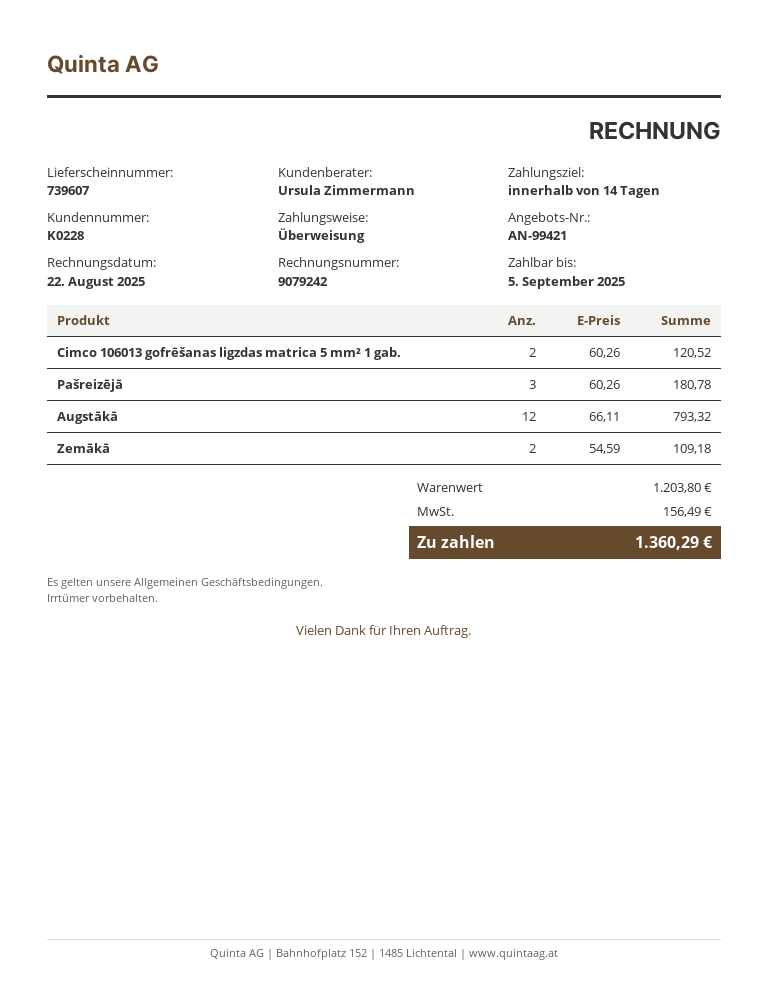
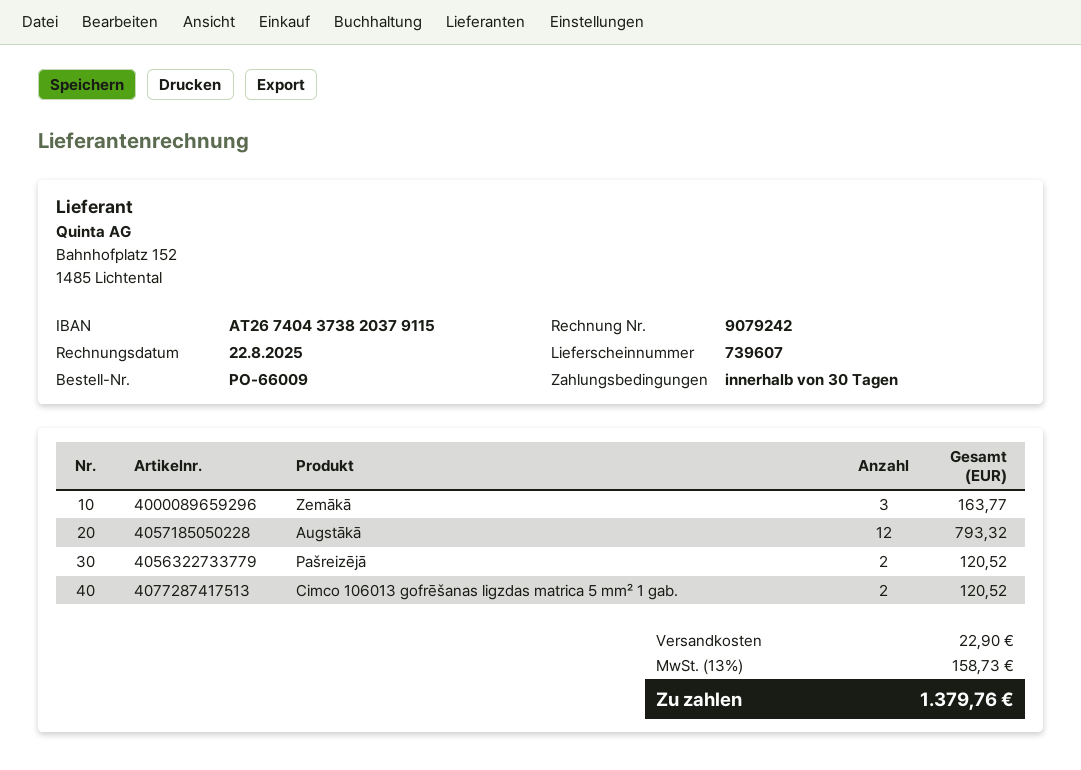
payment terms: 14 days -> 30 days
Pašreizējā: 3 for 180.78 -> 2 for 120.52
Zemākā: 2 for 109.18 -> 3 for 163.77
shipping: none -> 22.90
tax: 156.49 -> 158.73
total: 1360.29 -> 1379.76

